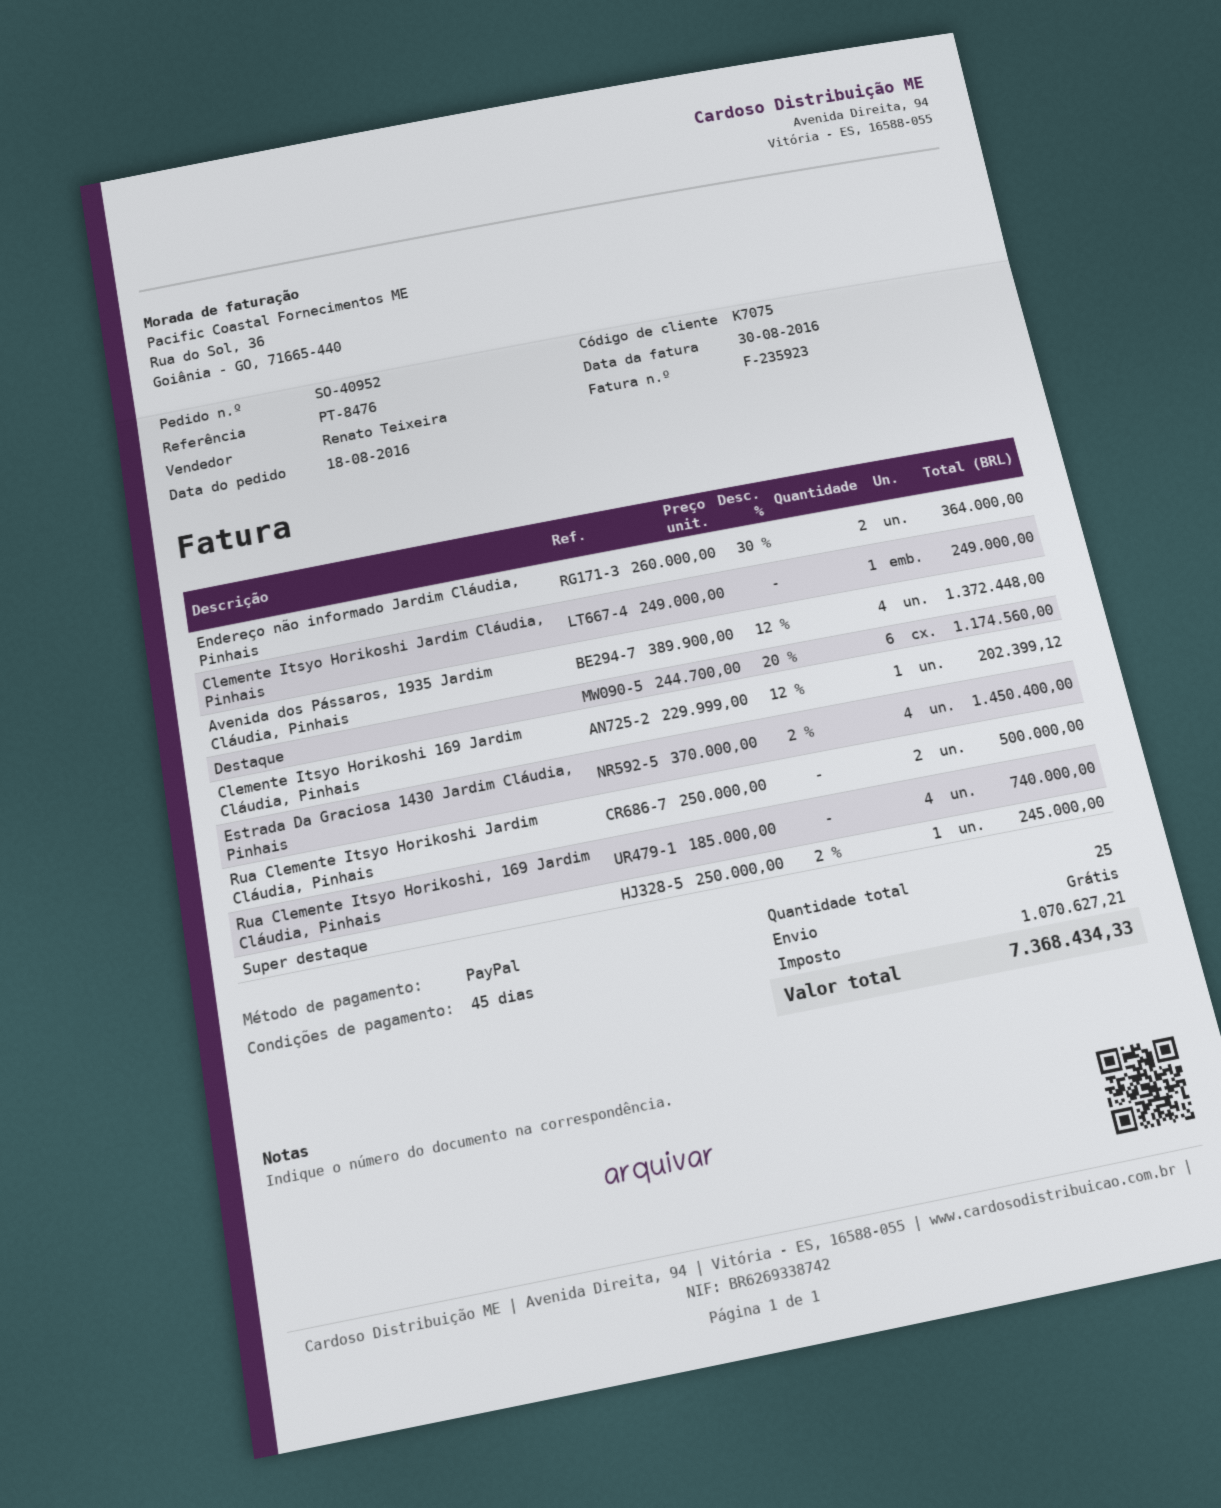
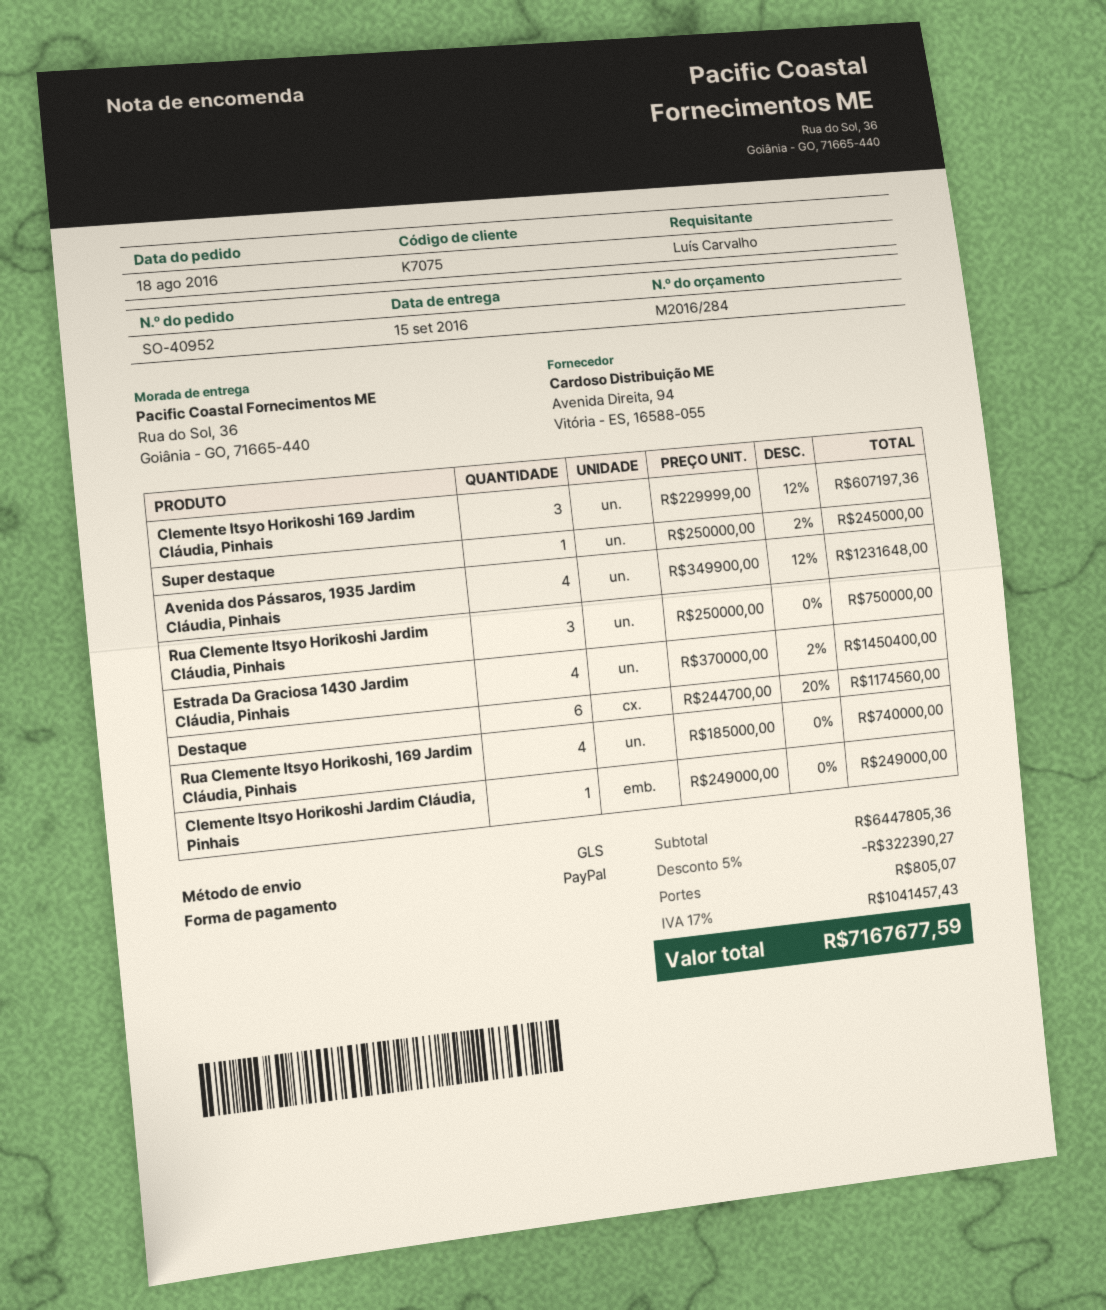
Endereço não informado Jardim Cláudia, Pinhais: 2 x 260000.00 - 30% = 364000.00 -> none
Avenida dos Pássaros, 1935 Jardim Cláudia, Pinhais: 4 x 389900.00 - 12% = 1372448.00 -> 4 x 349900.00 - 12% = 1231648.00
Clemente Itsyo Horikoshi 169 Jardim Cláudia, Pinhais: 1 x 229999.00 - 12% = 202399.12 -> 3 x 229999.00 - 12% = 607197.36
Rua Clemente Itsyo Horikoshi Jardim Cláudia, Pinhais: 2 x 250000.00 = 500000.00 -> 3 x 250000.00 = 750000.00
discount: none -> 5% = 322390.27
shipping: 0.00 -> 805.07
tax: 1070627.21 -> 1041457.43
total: 7368434.33 -> 7167677.59

